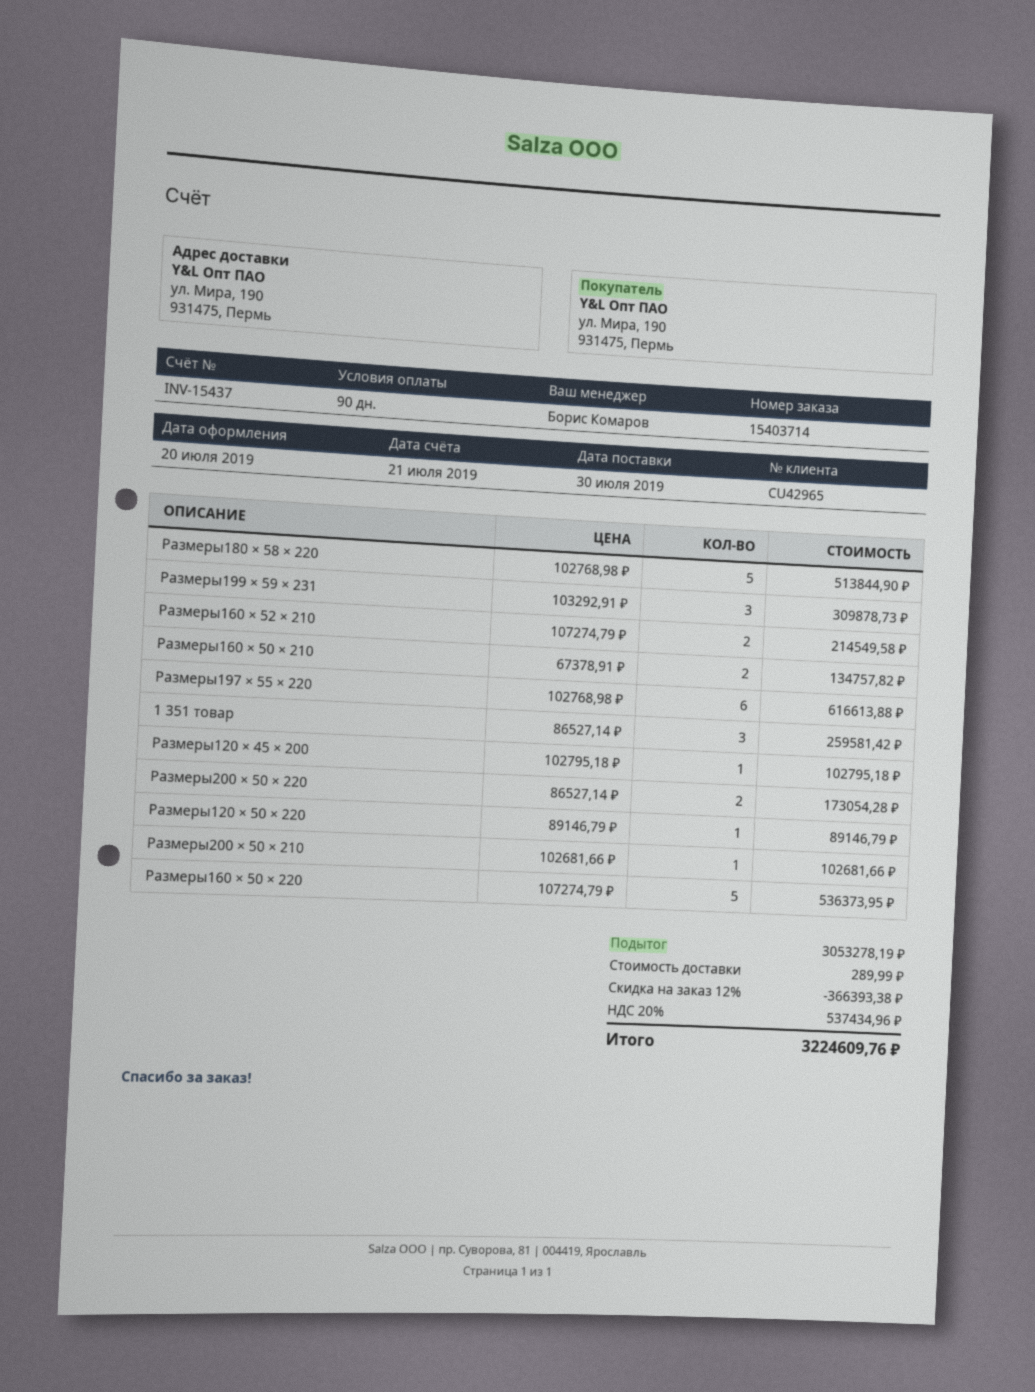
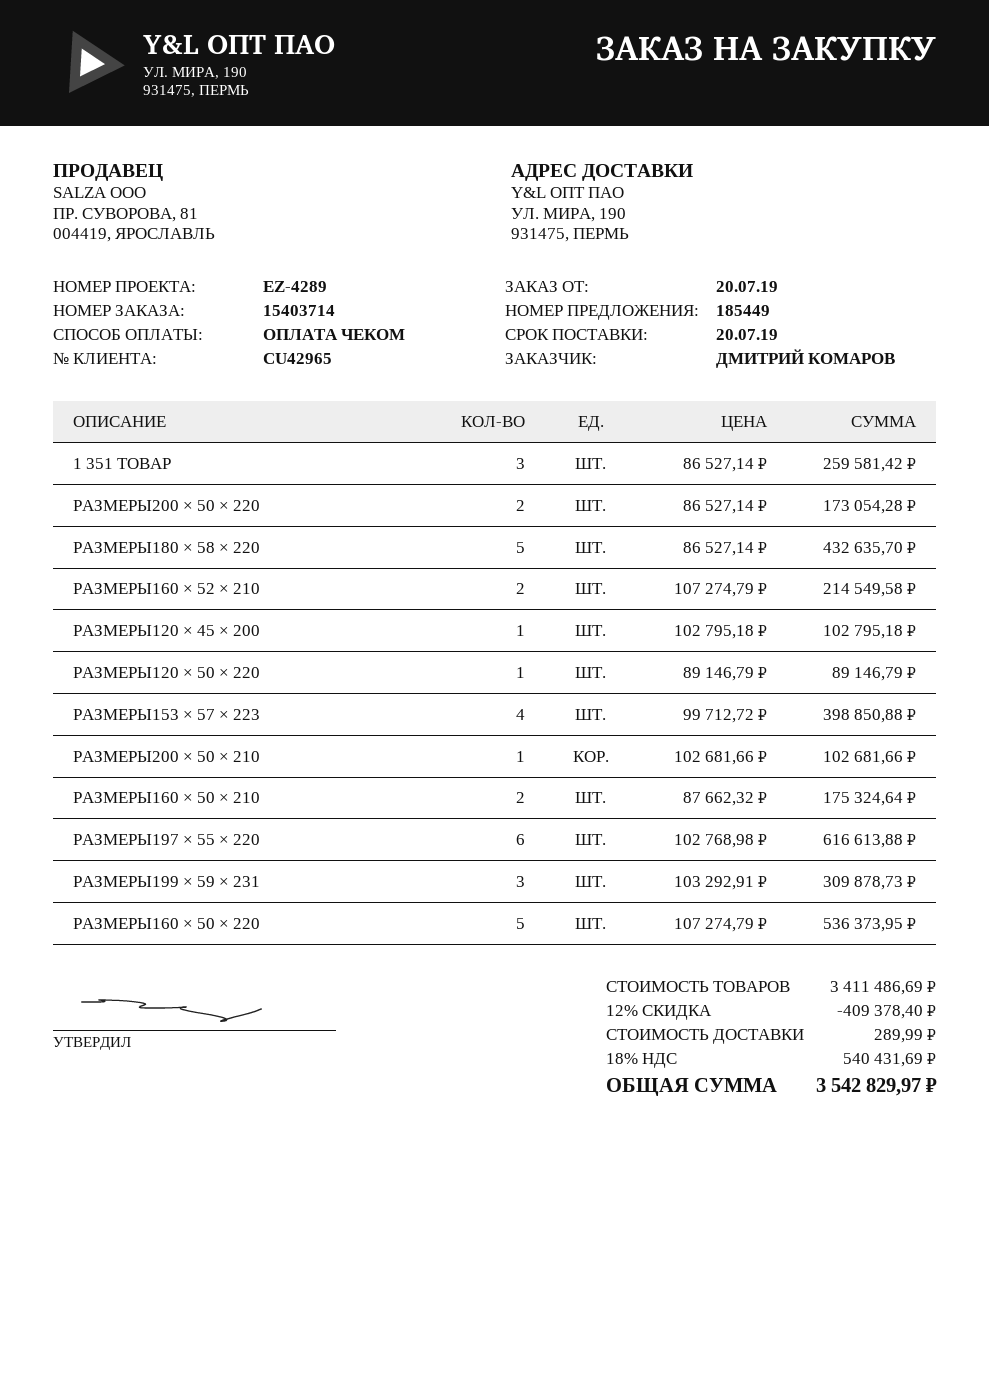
delivery date: 2019-07-30 -> 2019-07-20
Размеры180 × 58 × 220: 5 x 102768.98 = 513844.90 -> 5 x 86527.14 = 432635.70
Размеры160 × 50 × 210: 2 x 67378.91 = 134757.82 -> 2 x 87662.32 = 175324.64
РАЗМЕРЫ153 × 57 × 223: none -> 4 x 99712.72 = 398850.88
subtotal: 3053278.19 -> 3411486.69
discount: 12% = 366393.38 -> 12% = 409378.40
tax: 20% = 537434.96 -> 18% = 540431.69
total: 3224609.76 -> 3542829.97

